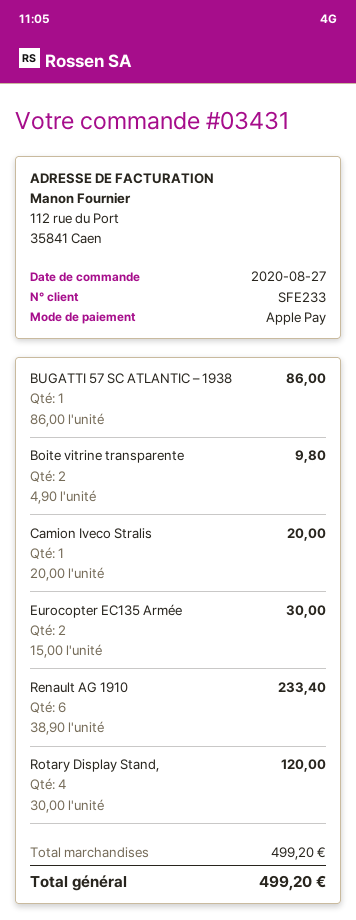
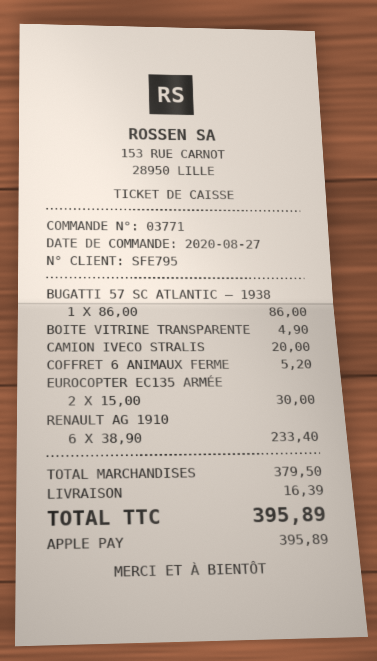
order number: 03431 -> 03771
customer number: SFE233 -> SFE795
Boite vitrine transparente: 2 x 4.90 = 9.80 -> 1 x 4.90 = 4.90
Rotary Display Stand,: 4 x 30.00 = 120.00 -> none
COFFRET 6 ANIMAUX FERME: none -> 1 x 5.20 = 5.20
subtotal: 499.20 -> 379.50
shipping: none -> 16.39
total: 499.20 -> 395.89

